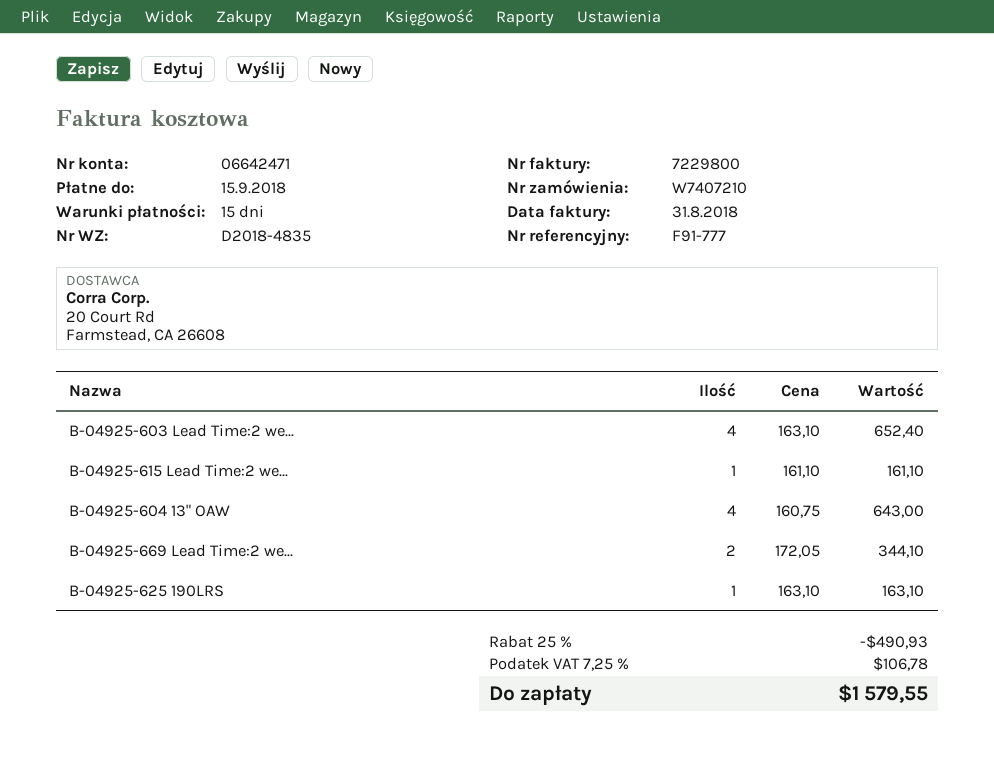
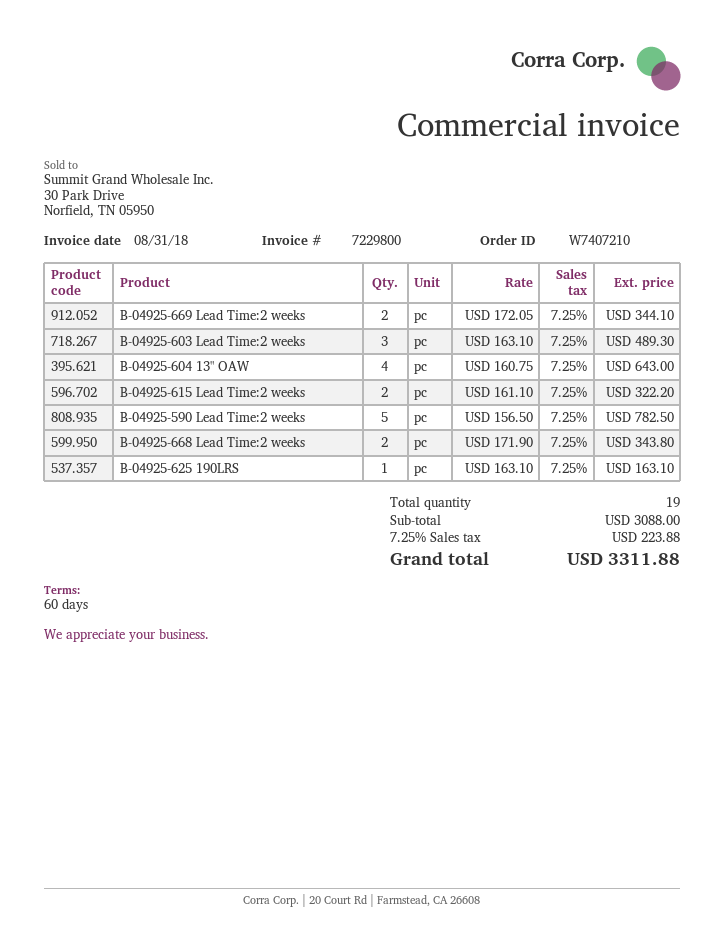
payment terms: 15 days -> 60 days
B-04925-603 Lead Time:2 we...: 4 x 163.10 = 652.40 -> 3 x 163.10 = 489.30
B-04925-615 Lead Time:2 we...: 1 x 161.10 = 161.10 -> 2 x 161.10 = 322.20
B-04925-590 Lead Time:2 weeks: none -> 5 x 156.50 = 782.50
B-04925-668 Lead Time:2 weeks: none -> 2 x 171.90 = 343.80
discount: 25% = 490.93 -> none
tax: 7.25% = 106.78 -> 7.25% = 223.88
total: 1579.55 -> 3311.88

